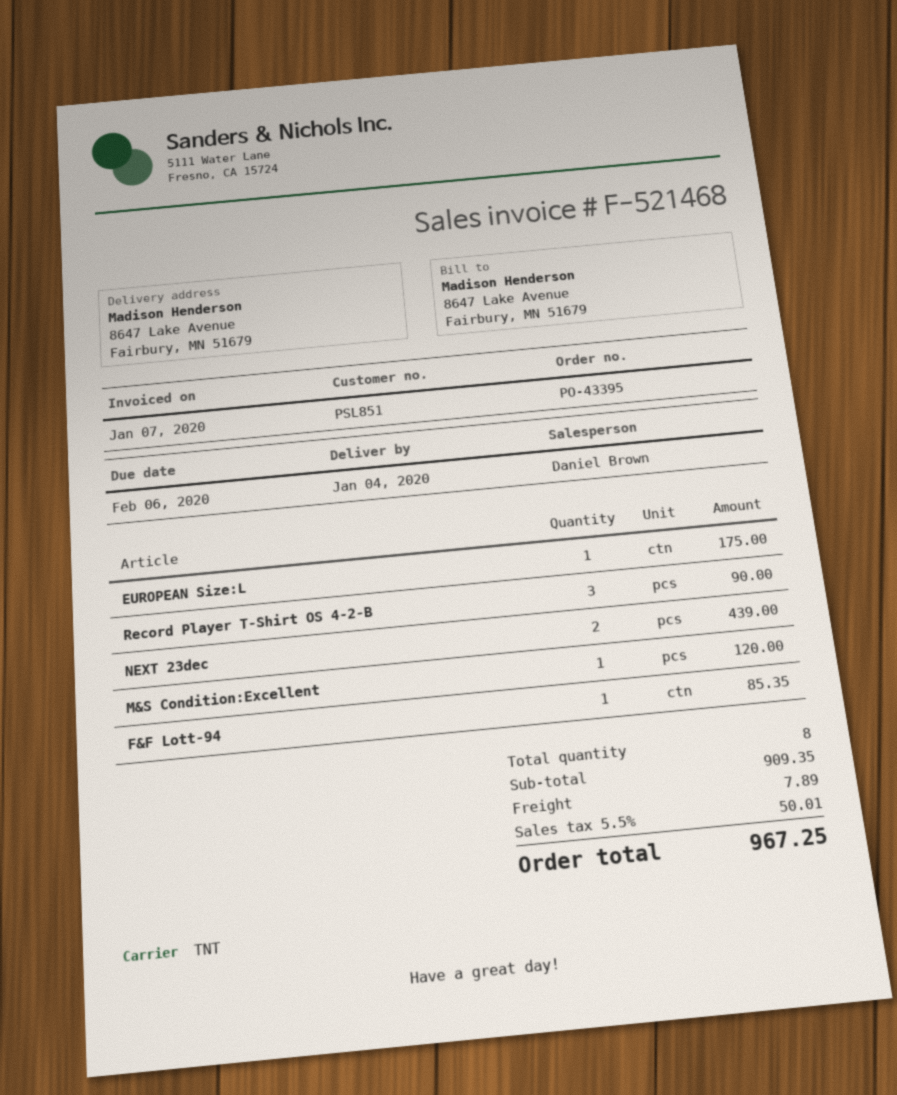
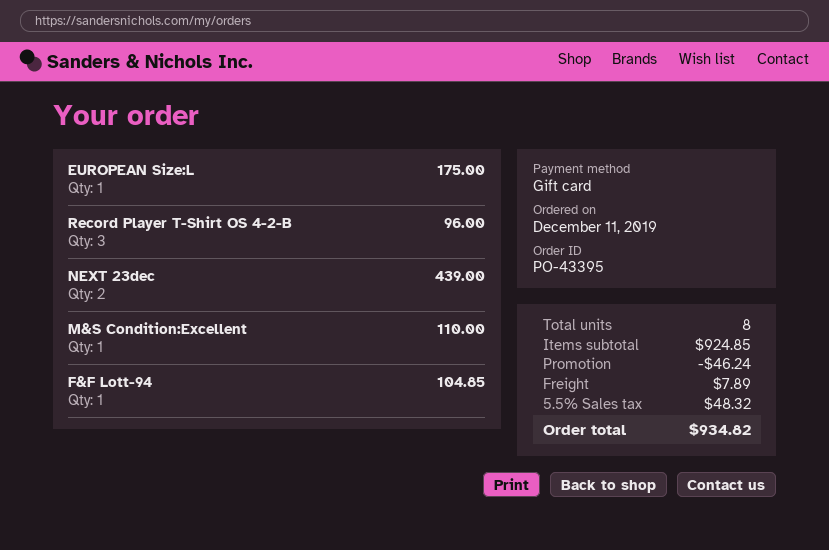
Record Player T-Shirt OS 4-2-B: 3 for 90.00 -> 3 for 96.00
M&S Condition:Excellent: 1 for 120.00 -> 1 for 110.00
F&F Lott-94: 1 for 85.35 -> 1 for 104.85
subtotal: 909.35 -> 924.85
discount: none -> 46.24
tax: 5.5% = 50.01 -> 5.5% = 48.32
total: 967.25 -> 934.82

